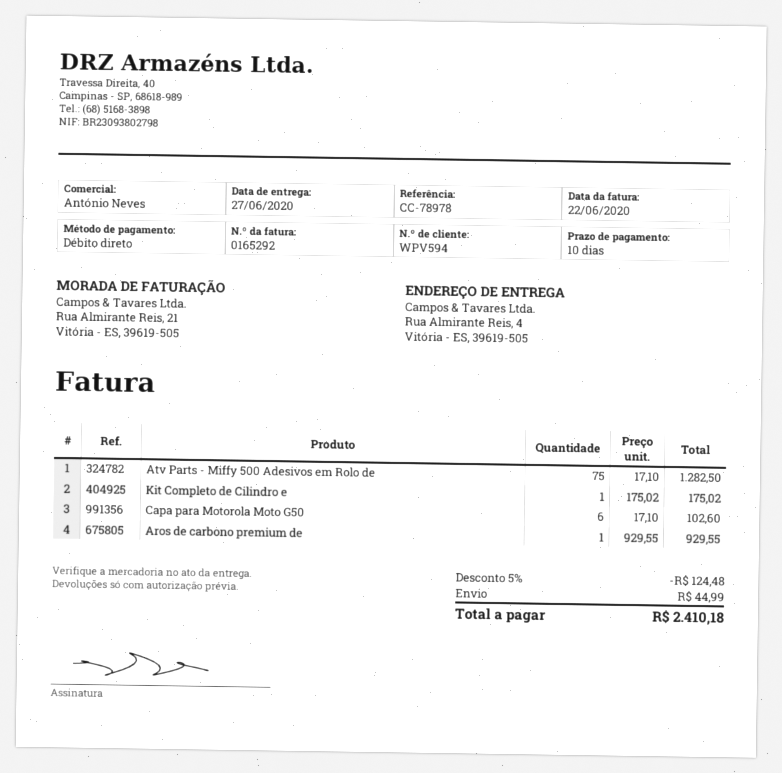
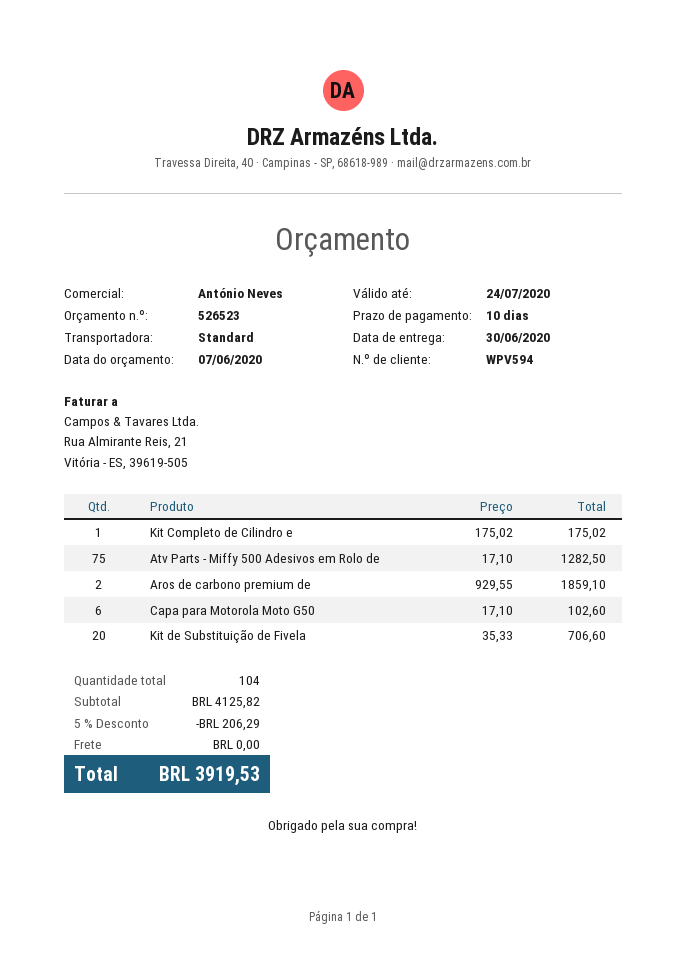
delivery date: 2020-06-27 -> 2020-06-30
Aros de carbono premium de: 1 x 929.55 = 929.55 -> 2 x 929.55 = 1859.10
Kit de Substituição de Fivela: none -> 20 x 35.33 = 706.60
discount: 5% = 124.48 -> 5% = 206.29
shipping: 44.99 -> 0.00
total: 2410.18 -> 3919.53

